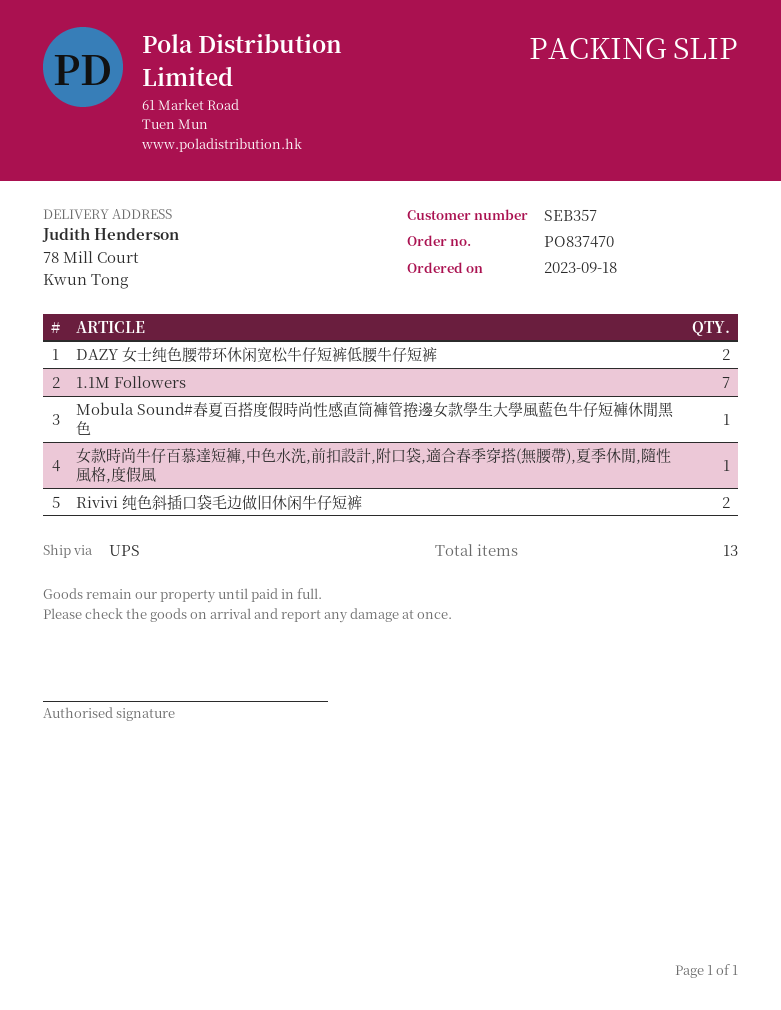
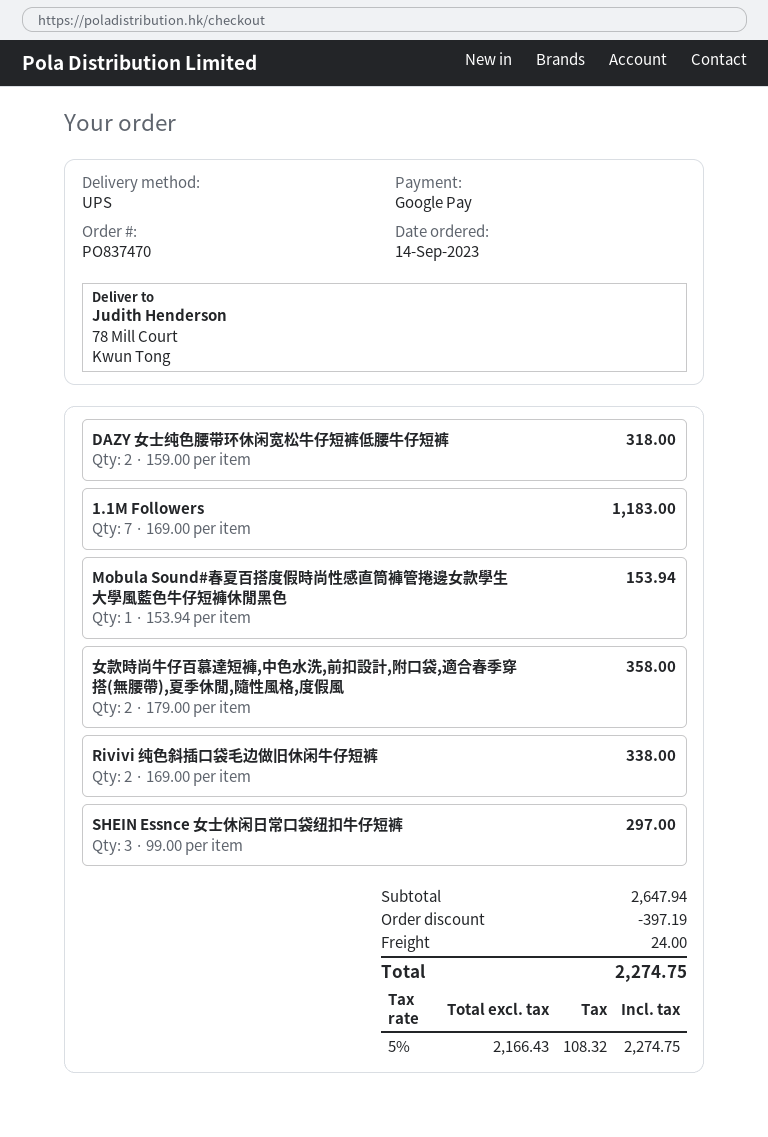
order date: 2023-09-18 -> 2023-09-14
女款時尚牛仔百慕達短褲,中色水洗,前扣設計,附口袋,適合春季穿搭(無腰帶),夏季休閒,隨性風格,度假風: 1 -> 2
SHEIN Essnce 女士休闲日常口袋纽扣牛仔短裤: none -> 3

